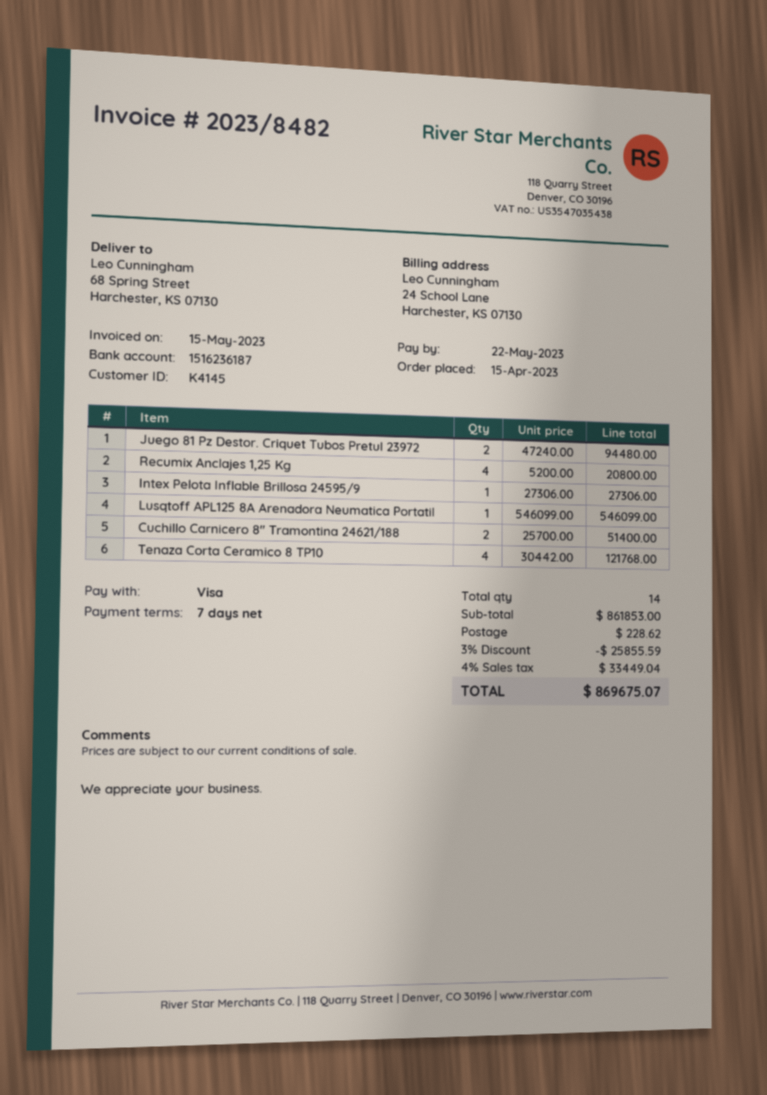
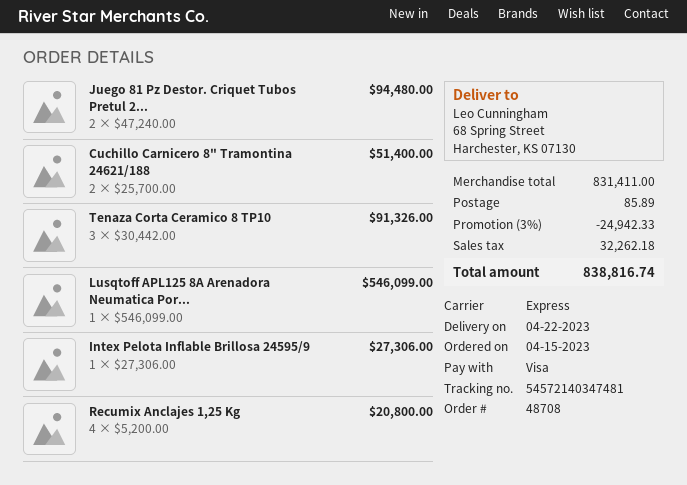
Tenaza Corta Ceramico 8 TP10: 4 x 30442.00 = 121768.00 -> 3 x 30442.00 = 91326.00
subtotal: 861853.00 -> 831411.00
discount: 3% = 25855.59 -> 3% = 24942.33
shipping: 228.62 -> 85.89
tax: 33449.04 -> 32262.18
total: 869675.07 -> 838816.74

